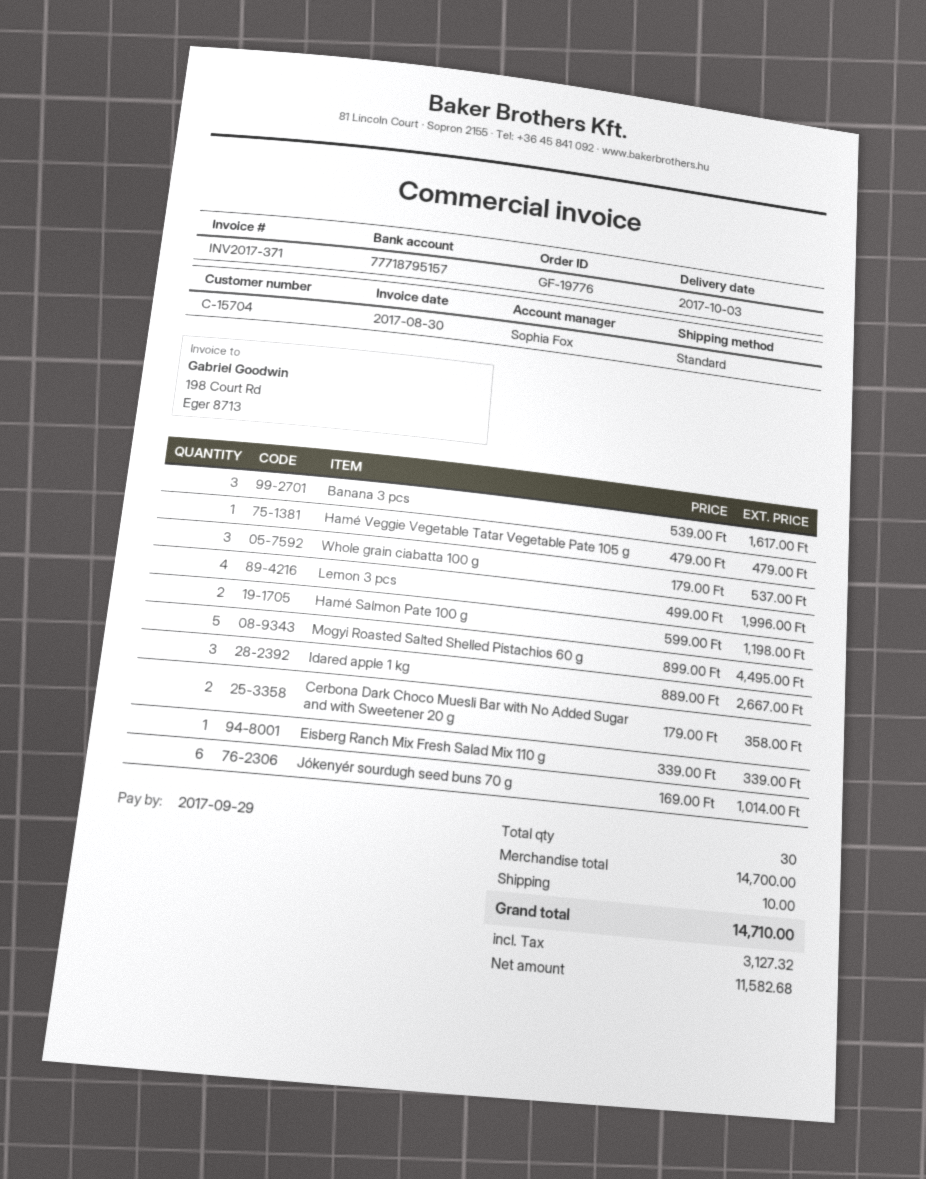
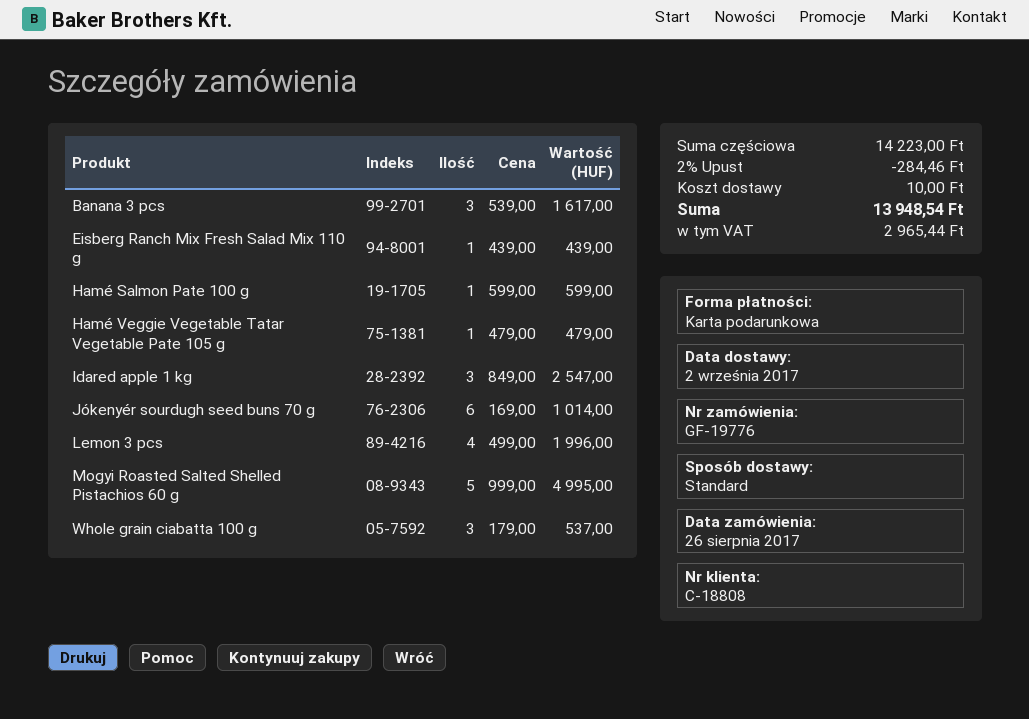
delivery date: 2017-10-03 -> 2017-09-02
customer number: C-15704 -> C-18808
Hamé Salmon Pate 100 g: 2 x 599.00 = 1198.00 -> 1 x 599.00 = 599.00
Mogyi Roasted Salted Shelled Pistachios 60 g: 5 x 899.00 = 4495.00 -> 5 x 999.00 = 4995.00
Idared apple 1 kg: 3 x 889.00 = 2667.00 -> 3 x 849.00 = 2547.00
Cerbona Dark Choco Muesli Bar with No Added Sugar and with Sweetener 20 g: 2 x 179.00 = 358.00 -> none
Eisberg Ranch Mix Fresh Salad Mix 110 g: 1 x 339.00 = 339.00 -> 1 x 439.00 = 439.00
subtotal: 14700.00 -> 14223.00
discount: none -> 2% = 284.46
tax: 3127.32 -> 2965.44
total: 14710.00 -> 13948.54

